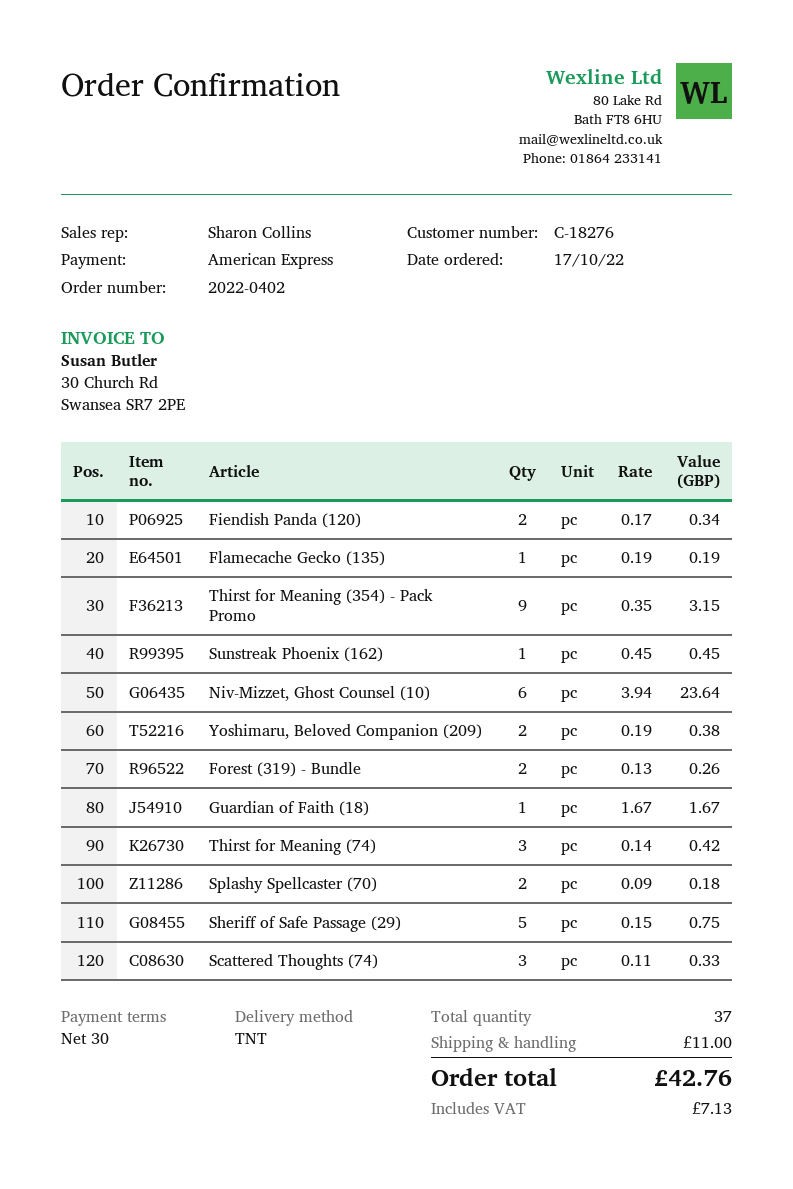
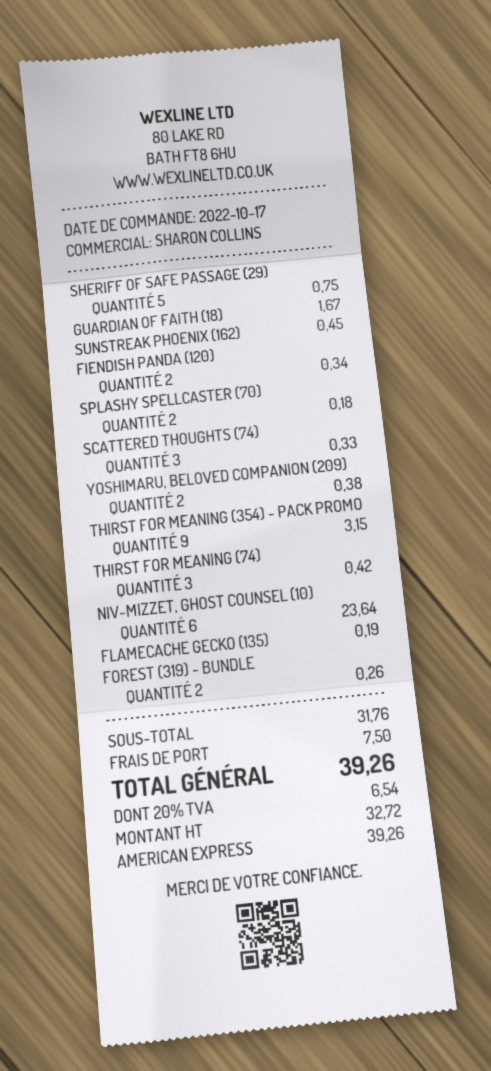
shipping: 11.00 -> 7.50
tax: 7.13 -> 6.54
total: 42.76 -> 39.26

